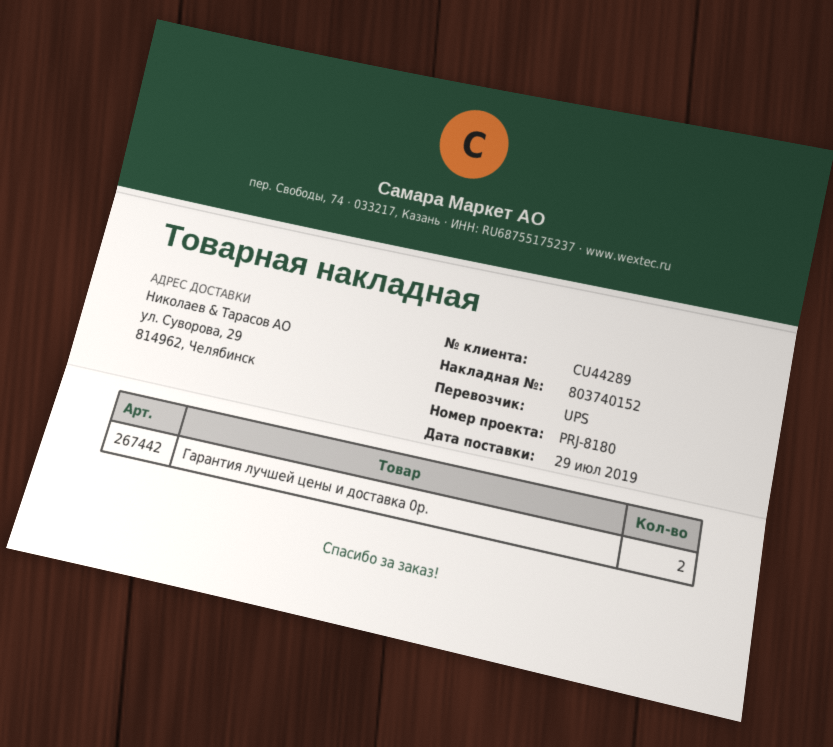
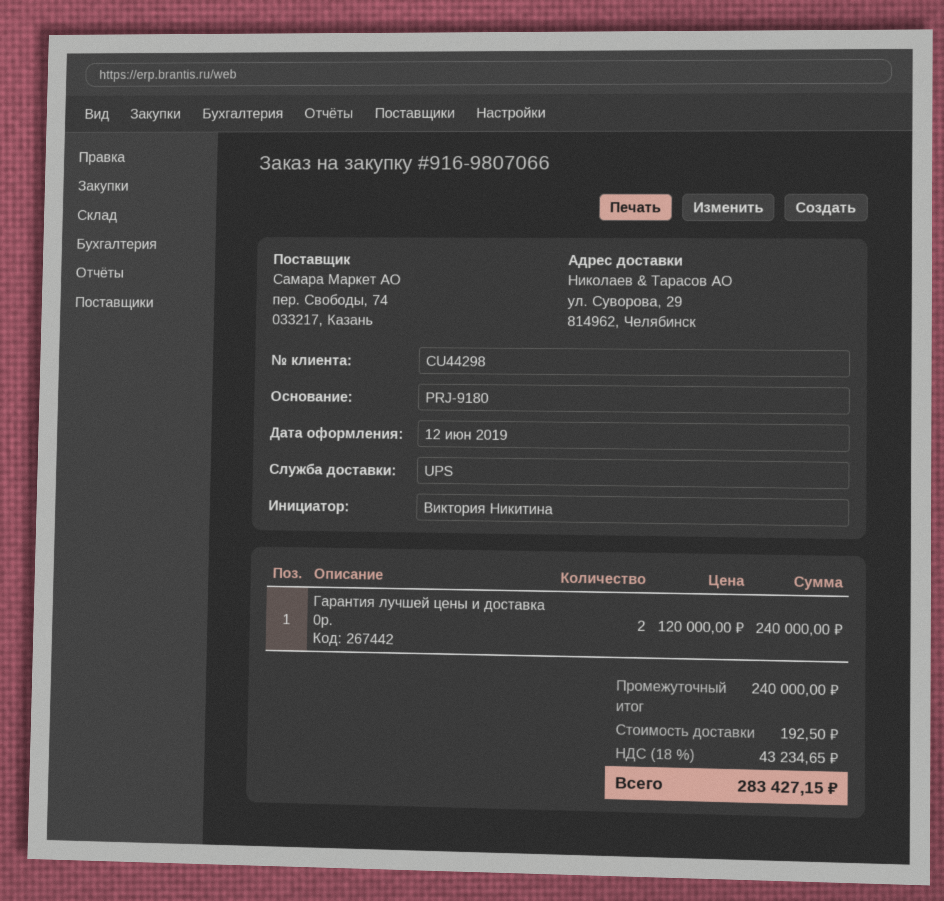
customer number: CU44289 -> CU44298
reference: PRJ-8180 -> PRJ-9180

